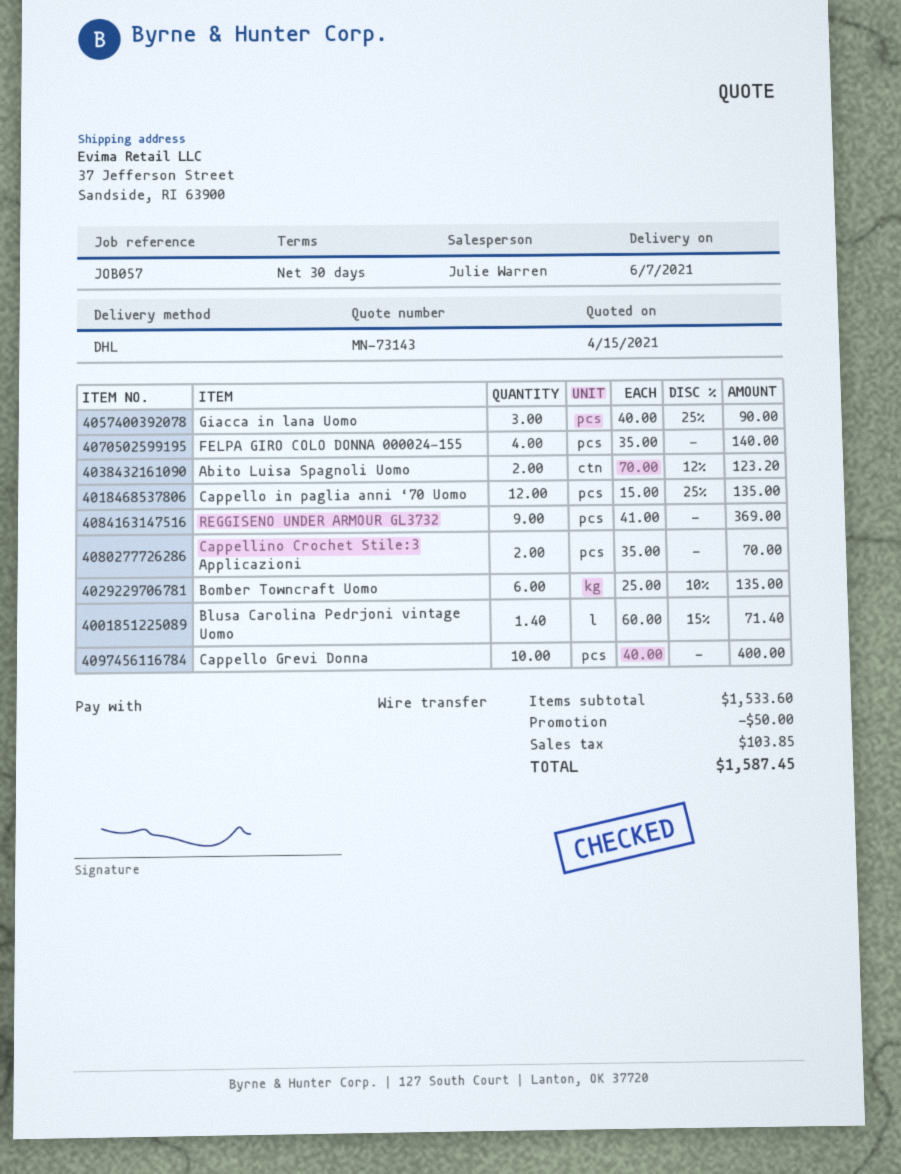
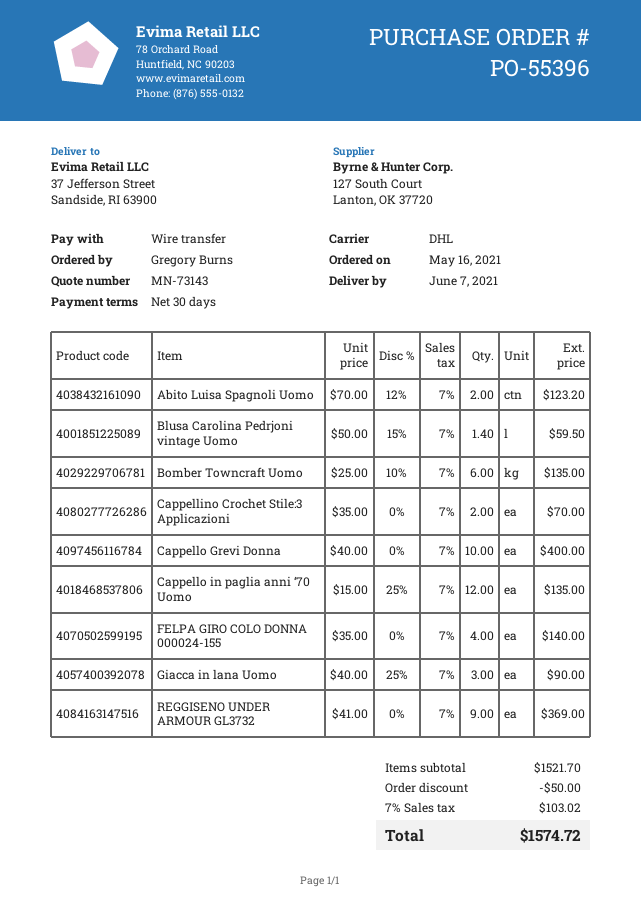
Blusa Carolina Pedrjoni vintage Uomo: 1.4 x 60.00 - 15% = 71.40 -> 1.4 x 50.00 - 15% = 59.50
subtotal: 1533.60 -> 1521.70
tax: 103.85 -> 103.02
total: 1587.45 -> 1574.72

